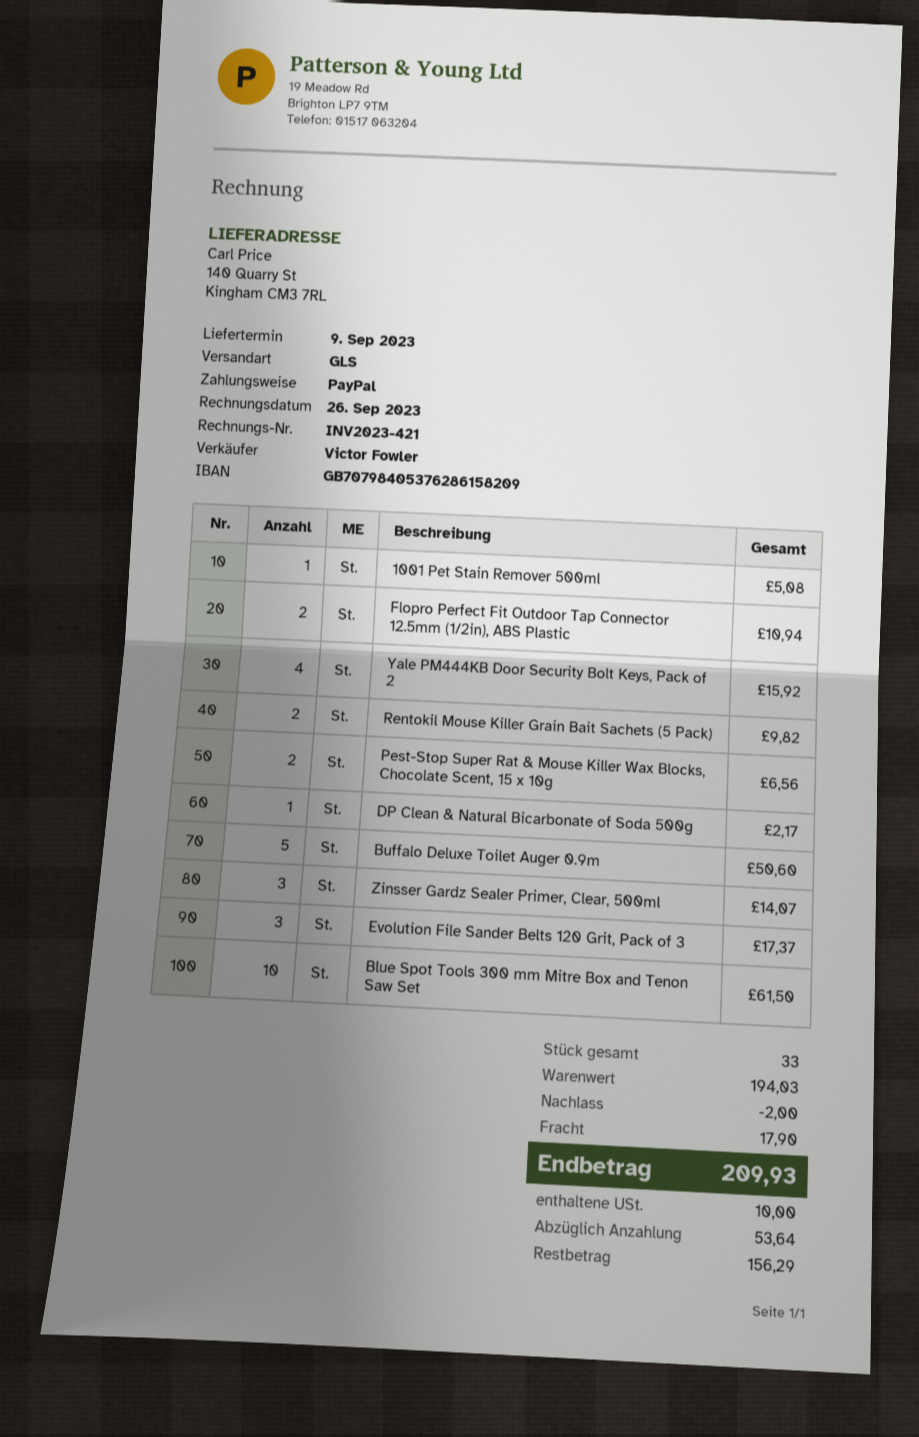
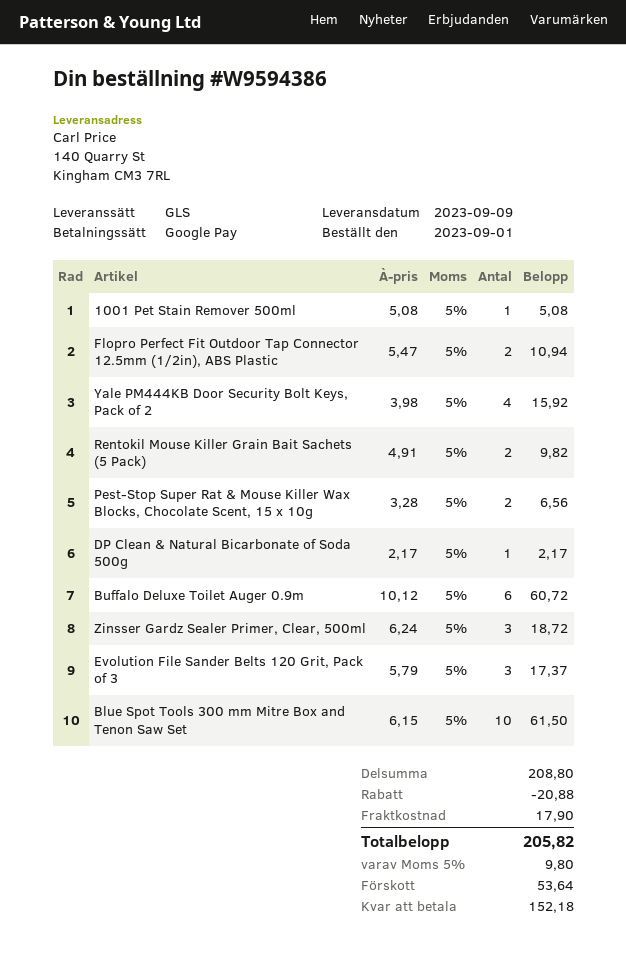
payment method: PayPal -> Google Pay
Buffalo Deluxe Toilet Auger 0.9m: 5 for 50.60 -> 6 for 60.72
Zinsser Gardz Sealer Primer, Clear, 500ml: 3 for 14.07 -> 3 for 18.72
subtotal: 194.03 -> 208.80
discount: 2.00 -> 20.88
tax: 10.00 -> 9.80
total: 209.93 -> 205.82
balance: 156.29 -> 152.18

